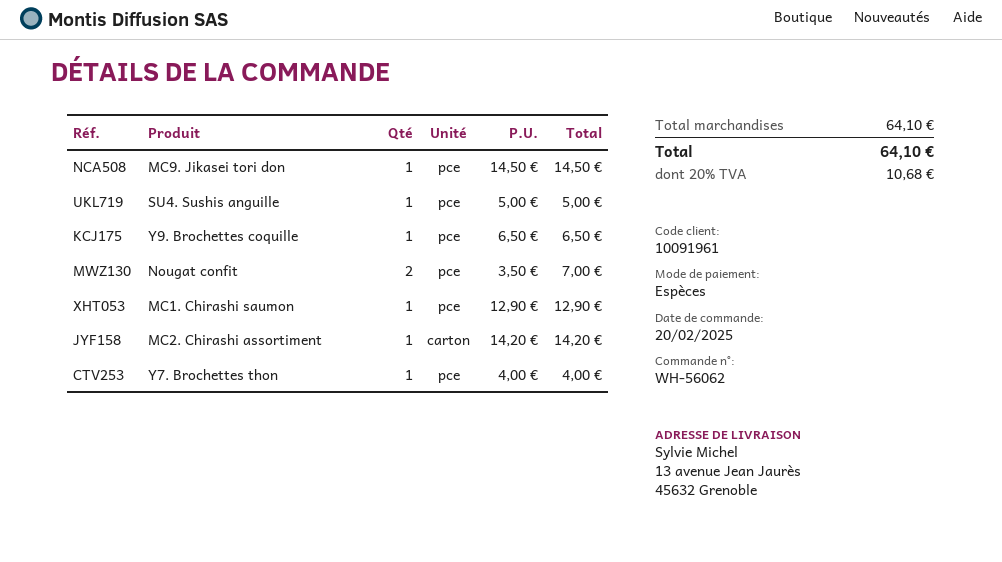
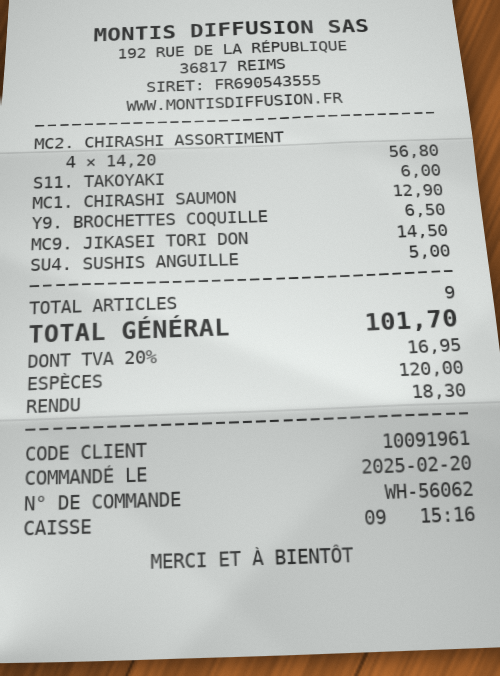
Nougat confit: 2 x 3.50 = 7.00 -> none
MC2. Chirashi assortiment: 1 x 14.20 = 14.20 -> 4 x 14.20 = 56.80
Y7. Brochettes thon: 1 x 4.00 = 4.00 -> none
S11. TAKOYAKI: none -> 1 x 6.00 = 6.00
tax: 20% = 10.68 -> 20% = 16.95
total: 64.10 -> 101.70

